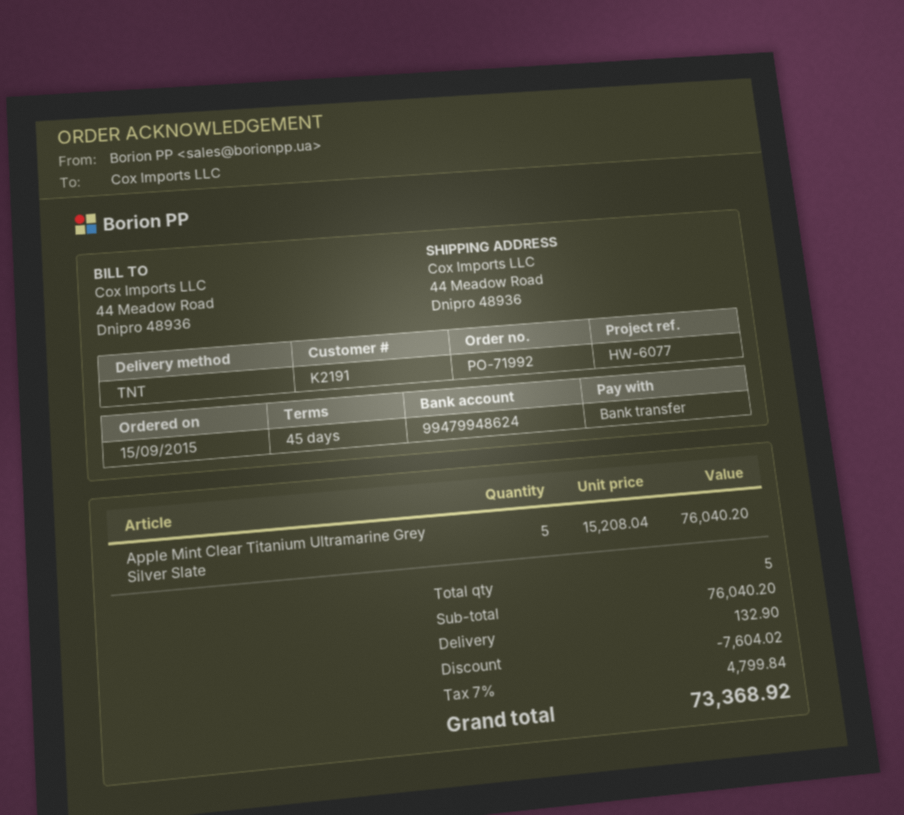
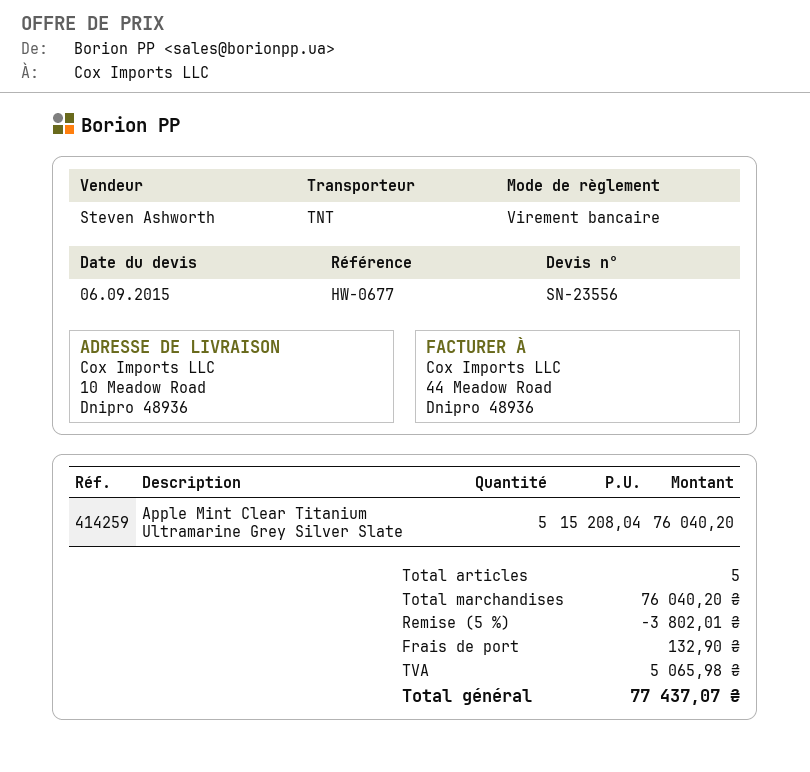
reference: HW-6077 -> HW-0677
ship to: 44 Meadow Road, Dnipro 48936 -> 10 Meadow Road, Dnipro 48936
discount: 7604.02 -> 3802.01
tax: 4799.84 -> 5065.98
total: 73368.92 -> 77437.07

